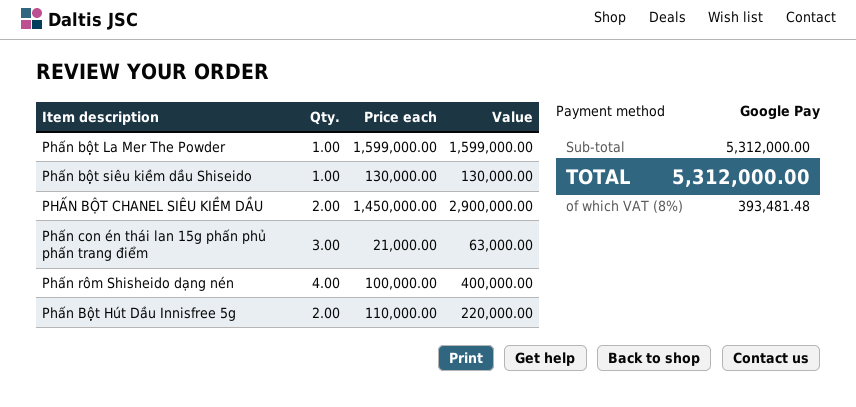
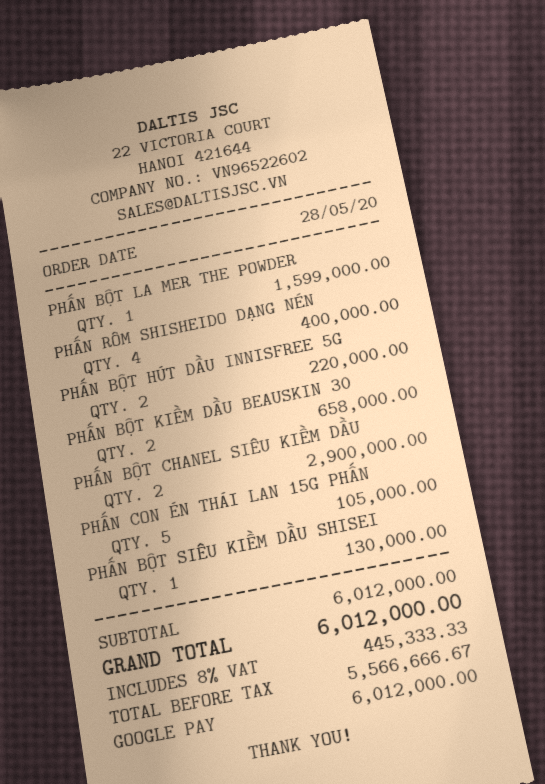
Phấn con én thái lan 15g phấn phủ phấn trang điểm: 3 for 63000.00 -> 5 for 105000.00
PHẤN BỘT KIỀM DẦU BEAUSKIN 30: none -> 2 for 658000.00
subtotal: 5312000.00 -> 6012000.00
tax: 8% = 393481.48 -> 8% = 445333.33
total: 5312000.00 -> 6012000.00

